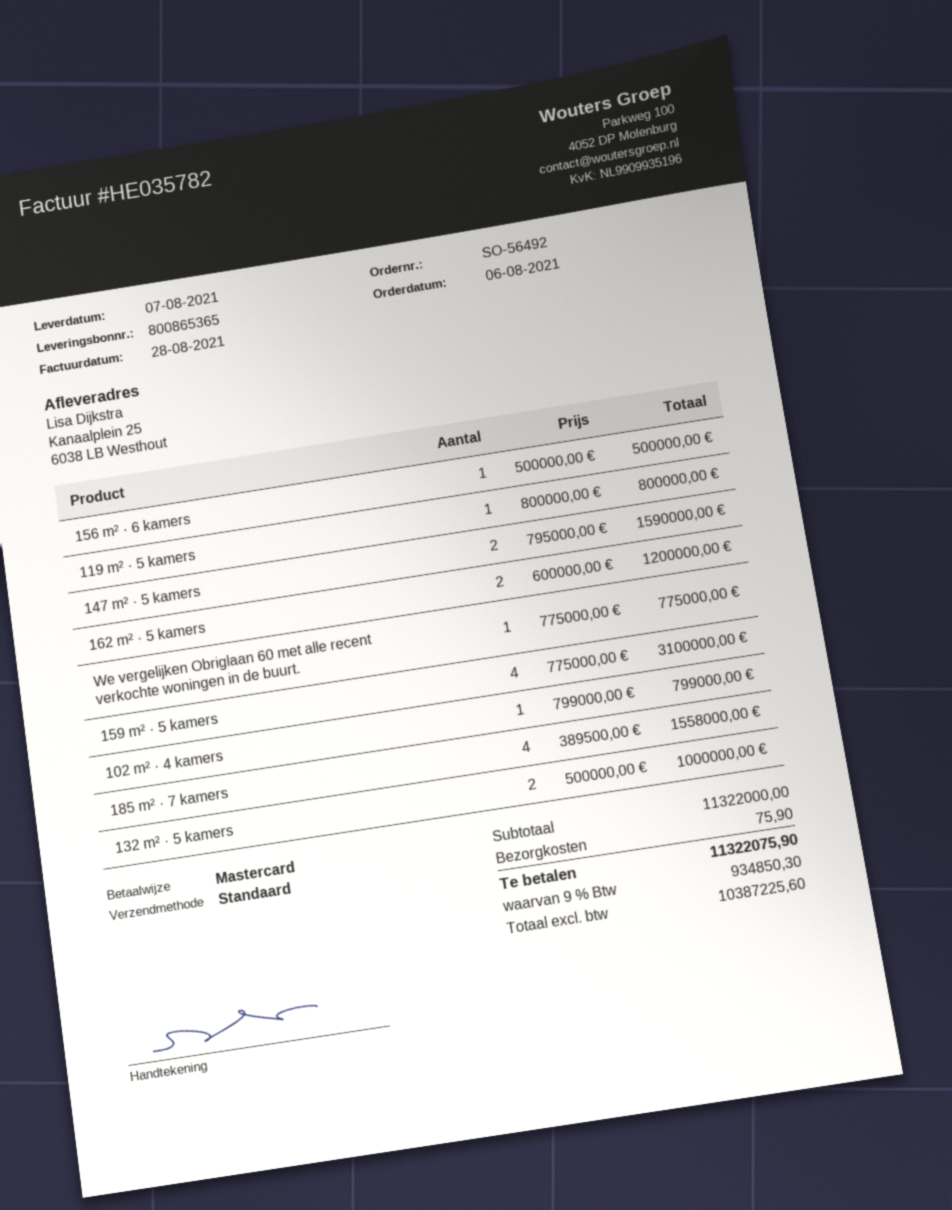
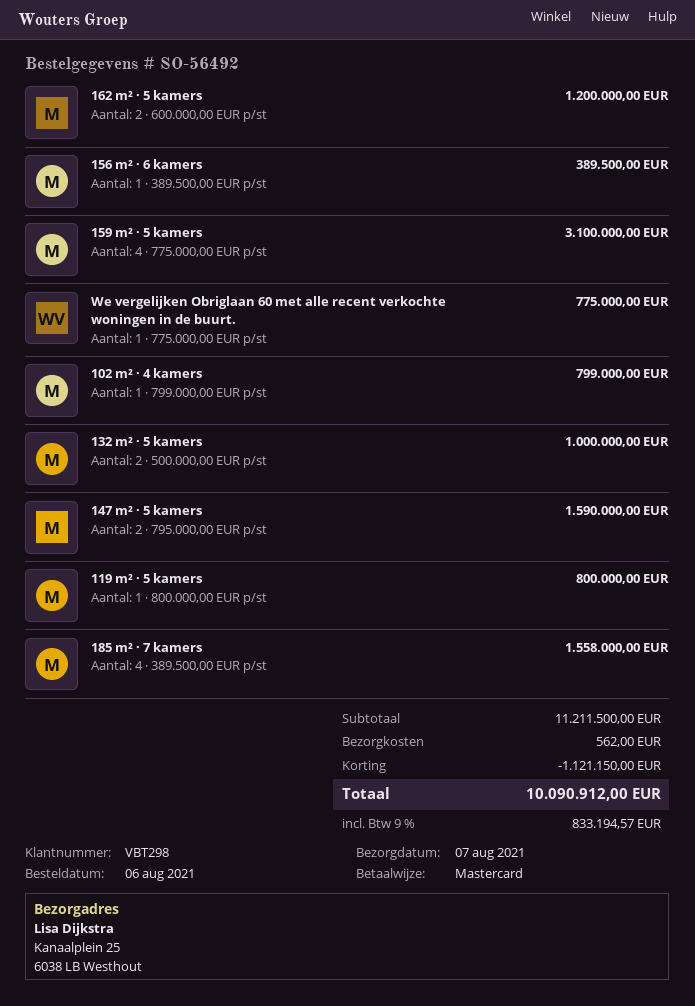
156 m² · 6 kamers: 1 x 500000.00 = 500000.00 -> 1 x 389500.00 = 389500.00
subtotal: 11322000.00 -> 11211500.00
discount: none -> 1121150.00
shipping: 75.90 -> 562.00
tax: 9% = 934850.30 -> 9% = 833194.57
total: 11322075.90 -> 10090912.00

